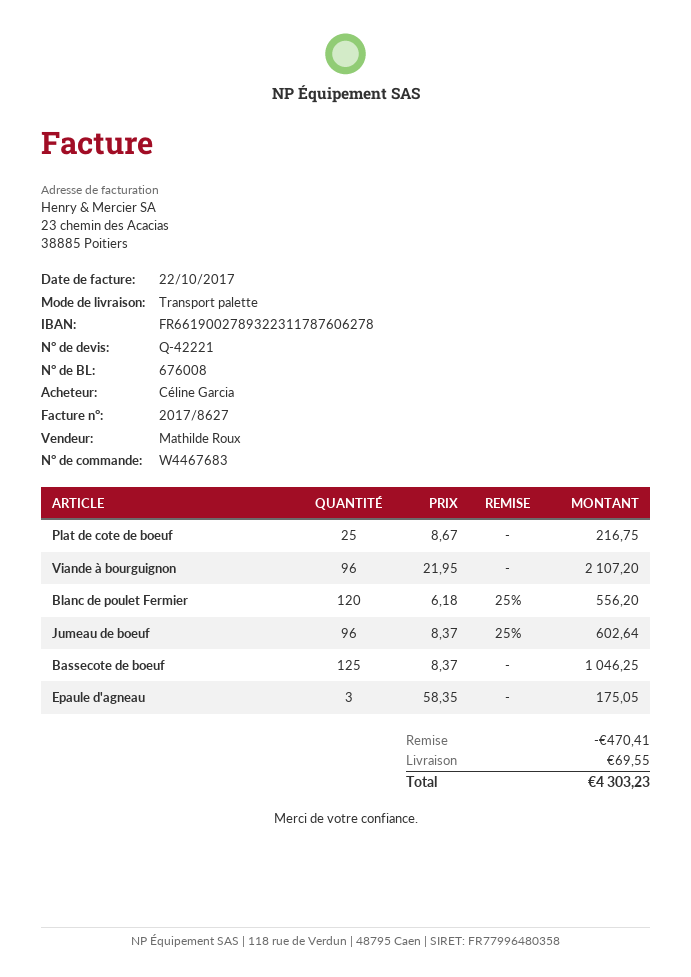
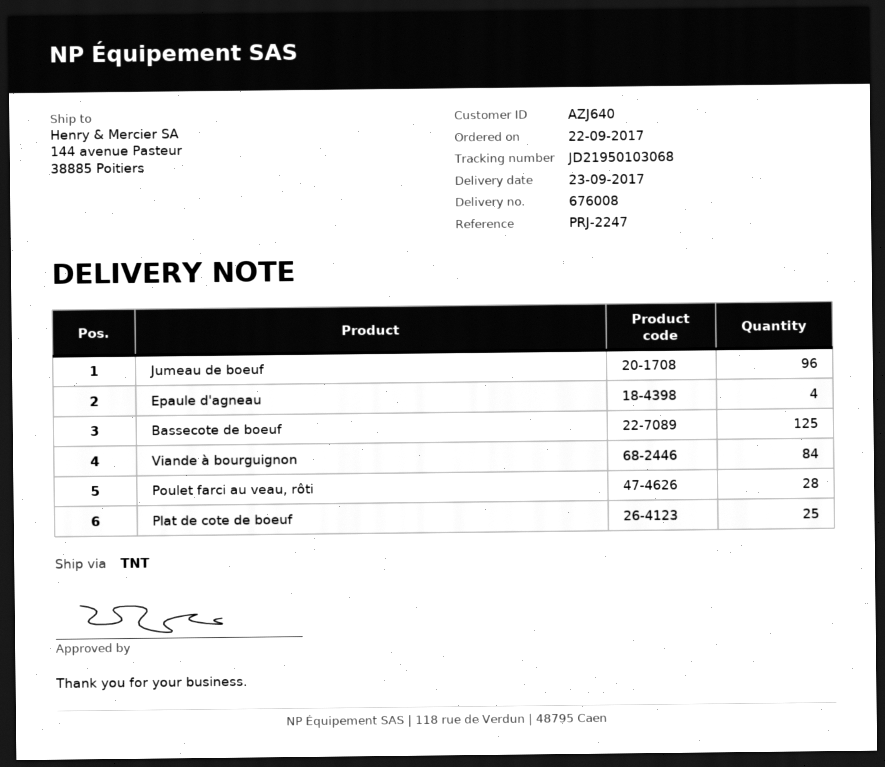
shipping method: pallet freight -> TNT
Viande à bourguignon: 96 -> 84
Blanc de poulet Fermier: 120 -> none
Epaule d'agneau: 3 -> 4
Poulet farci au veau, rôti: none -> 28

